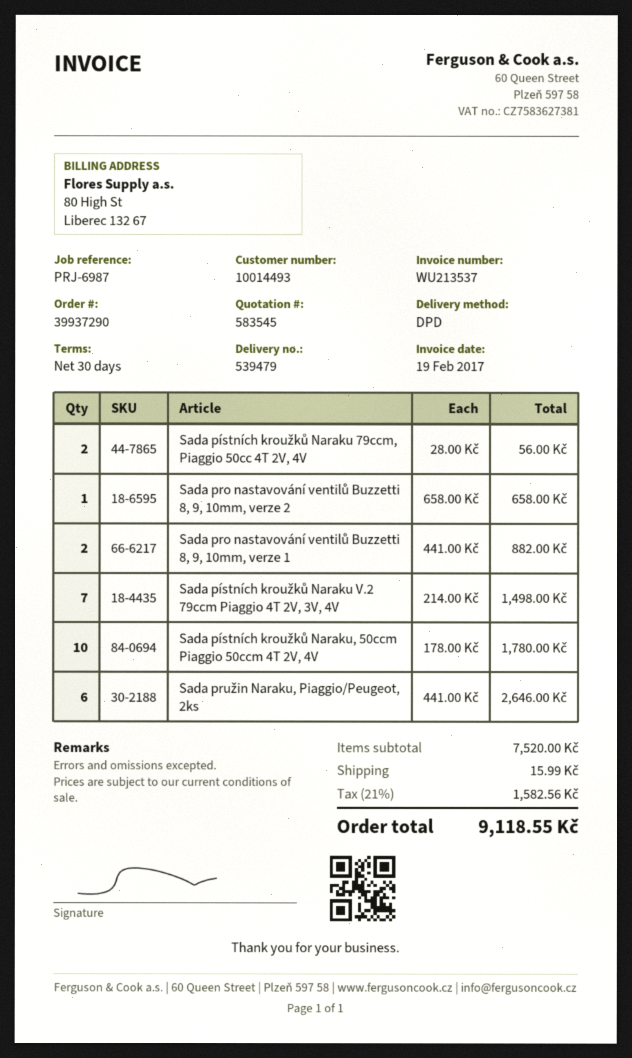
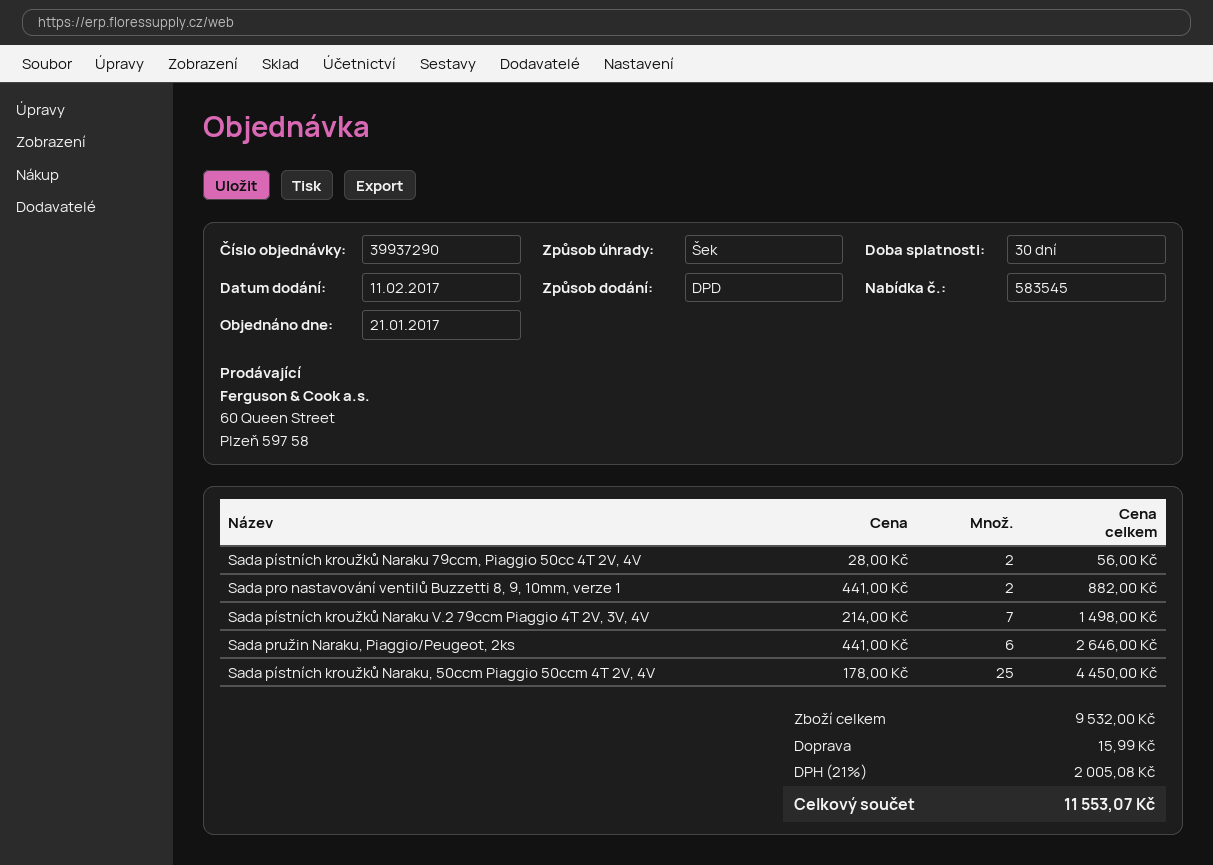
Sada pro nastavování ventilů Buzzetti 8, 9, 10mm, verze 2: 1 x 658.00 = 658.00 -> none
Sada pístních kroužků Naraku, 50ccm Piaggio 50ccm 4T 2V, 4V: 10 x 178.00 = 1780.00 -> 25 x 178.00 = 4450.00
subtotal: 7520.00 -> 9532.00
tax: 21% = 1582.56 -> 21% = 2005.08
total: 9118.55 -> 11553.07

